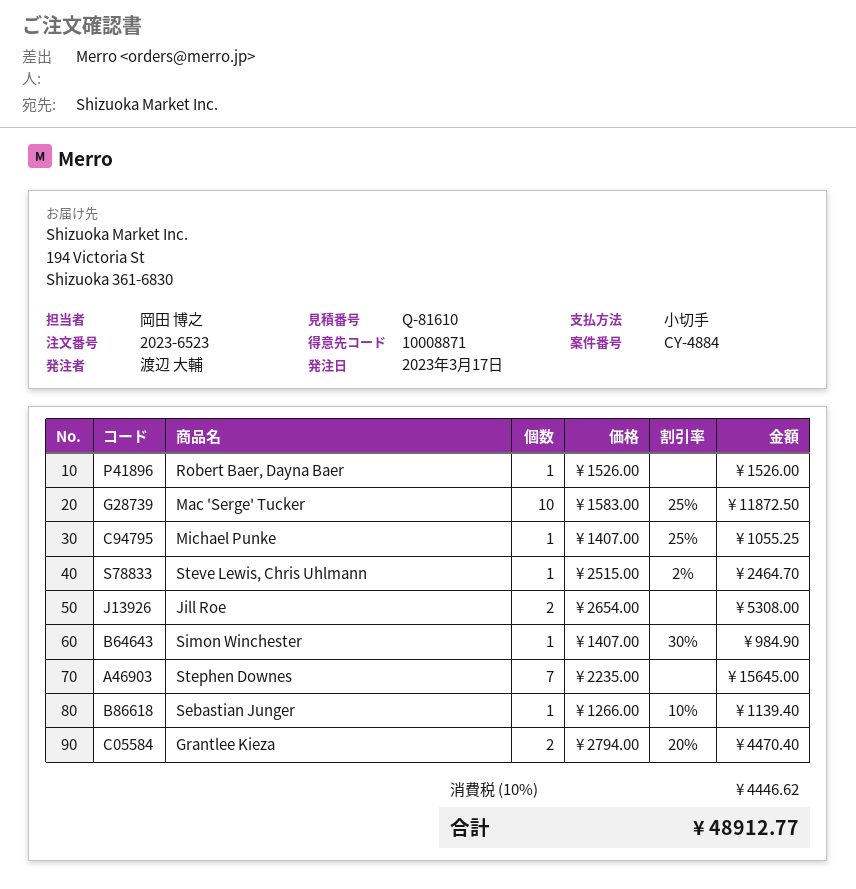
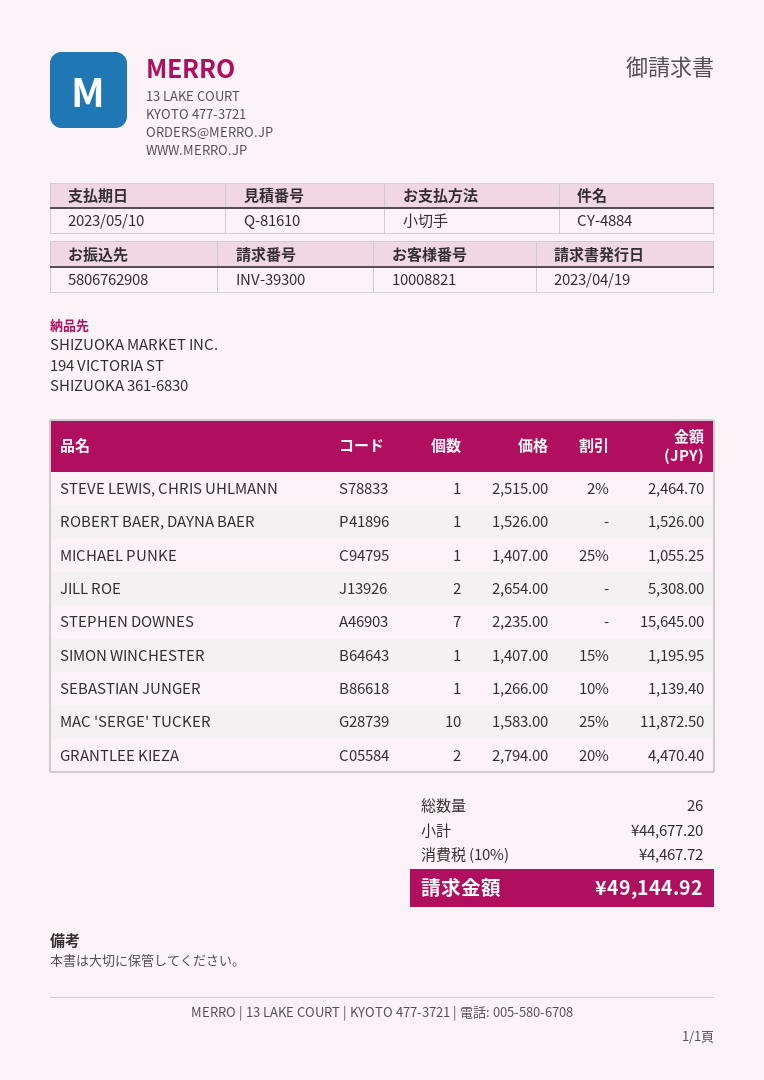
customer number: 10008871 -> 10008821
Simon Winchester: 1 x 1407.00 - 30% = 984.90 -> 1 x 1407.00 - 15% = 1195.95
tax: 10% = 4446.62 -> 10% = 4467.72
total: 48912.77 -> 49144.92

